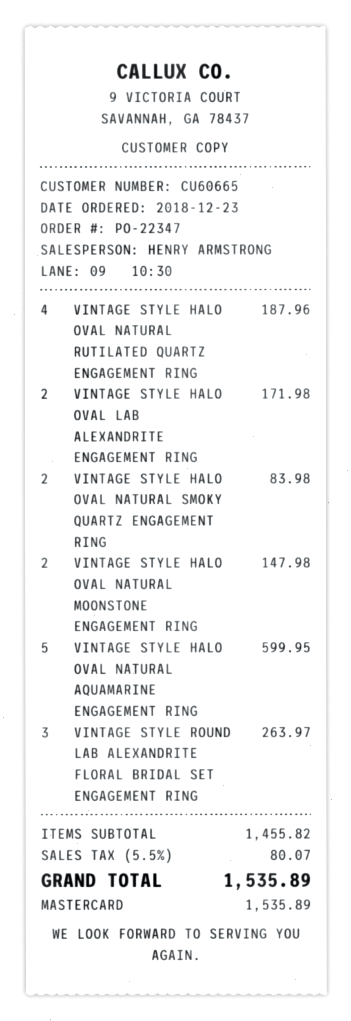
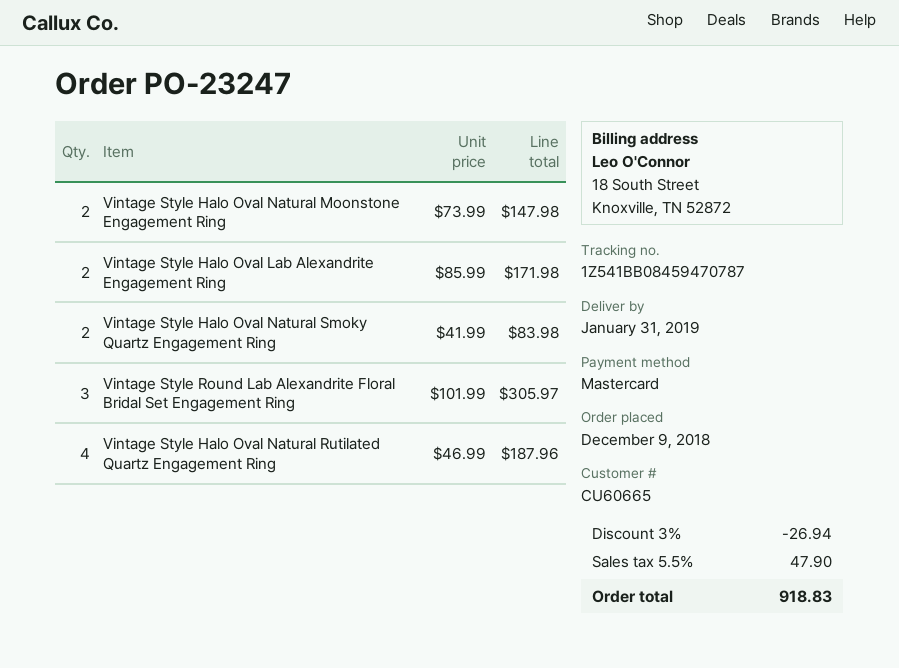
order number: PO-22347 -> PO-23247
order date: 2018-12-23 -> 2018-12-09
VINTAGE STYLE HALO OVAL NATURAL AQUAMARINE ENGAGEMENT RING: 5 for 599.95 -> none
VINTAGE STYLE ROUND LAB ALEXANDRITE FLORAL BRIDAL SET ENGAGEMENT RING: 3 for 263.97 -> 3 for 305.97
discount: none -> 3% = 26.94
tax: 5.5% = 80.07 -> 5.5% = 47.90
total: 1535.89 -> 918.83

